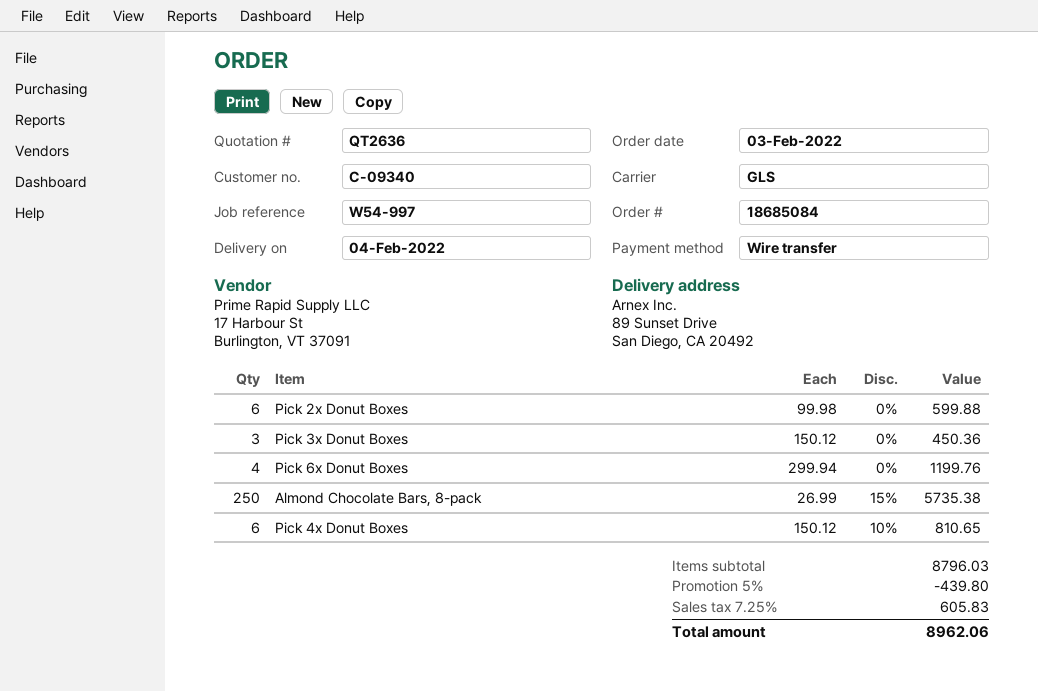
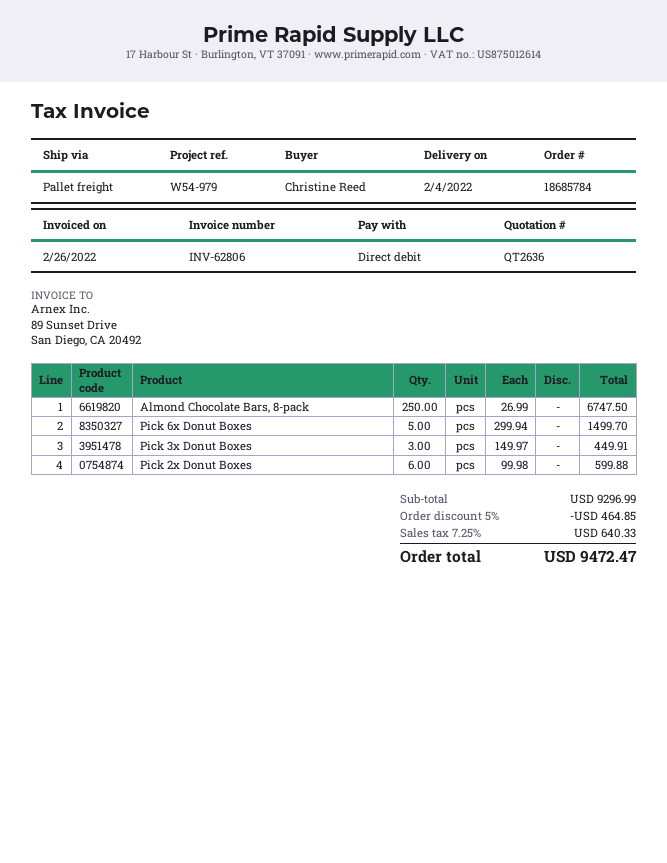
order number: 18685084 -> 18685784
reference: W54-997 -> W54-979
payment method: bank transfer -> direct debit
shipping method: GLS -> pallet freight
Pick 3x Donut Boxes: 3 x 150.12 = 450.36 -> 3 x 149.97 = 449.91
Pick 6x Donut Boxes: 4 x 299.94 = 1199.76 -> 5 x 299.94 = 1499.70
Almond Chocolate Bars, 8-pack: 250 x 26.99 - 15% = 5735.38 -> 250 x 26.99 = 6747.50
Pick 4x Donut Boxes: 6 x 150.12 - 10% = 810.65 -> none
subtotal: 8796.03 -> 9296.99
discount: 5% = 439.80 -> 5% = 464.85
tax: 7.25% = 605.83 -> 7.25% = 640.33
total: 8962.06 -> 9472.47

